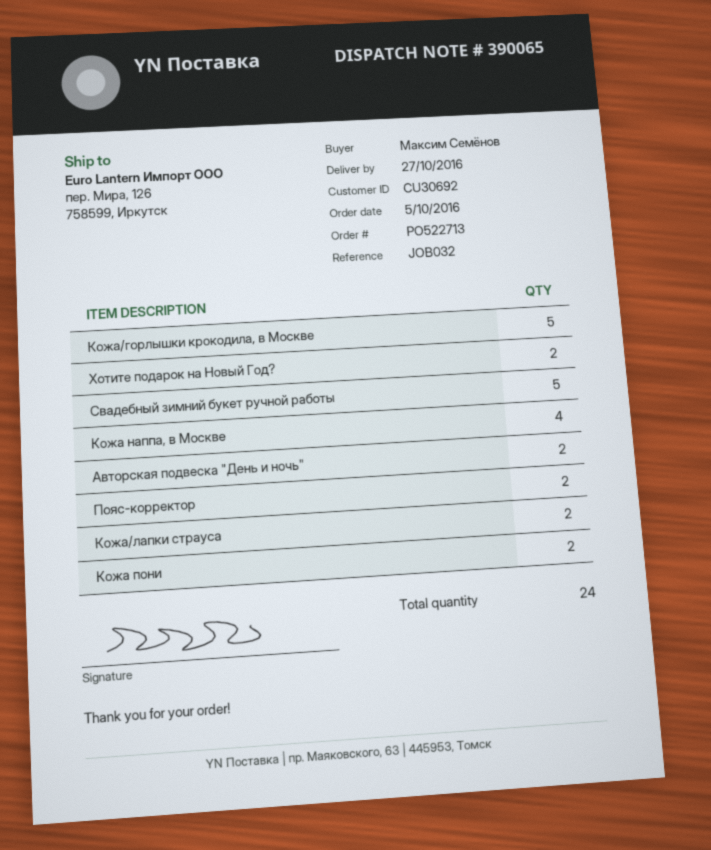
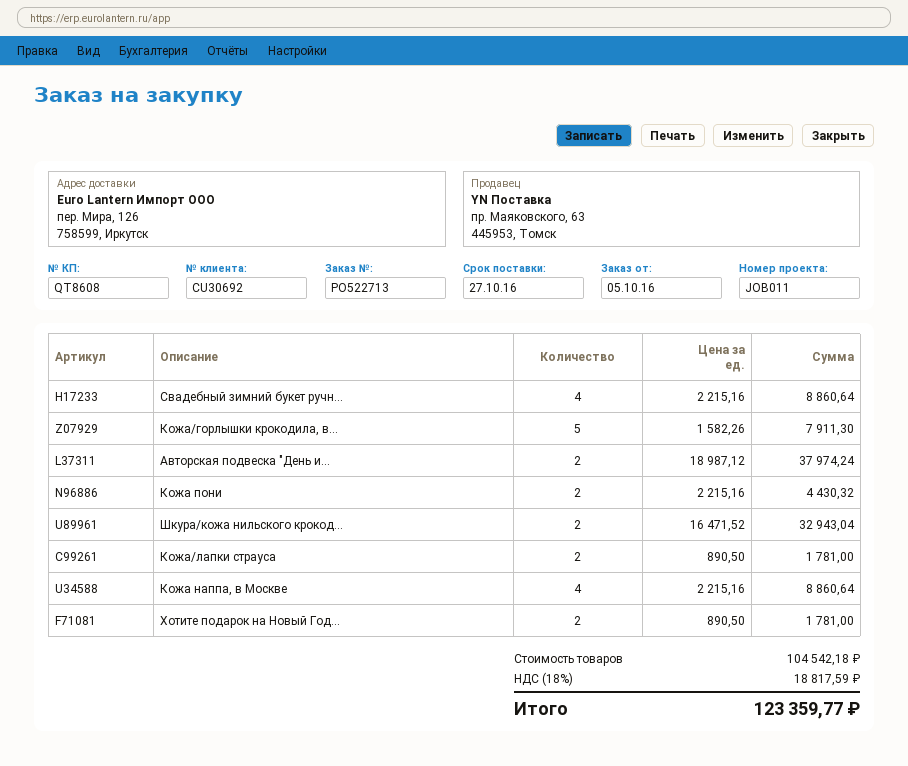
reference: JOB032 -> JOB011
Свадебный зимний букет ручной работы: 5 -> 4
Пояс-корректор: 2 -> none
Шкура/кожа нильского крокод...: none -> 2

